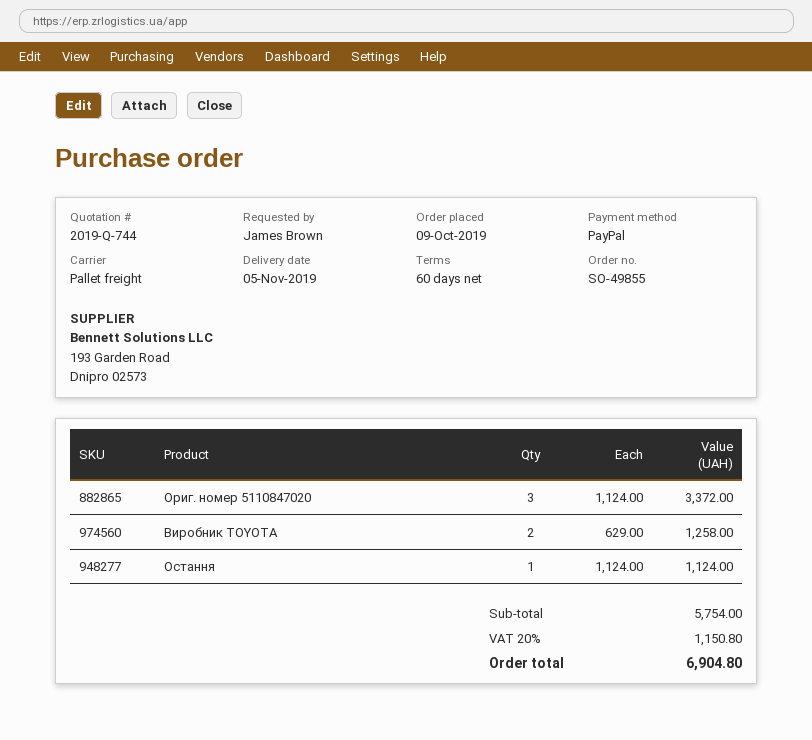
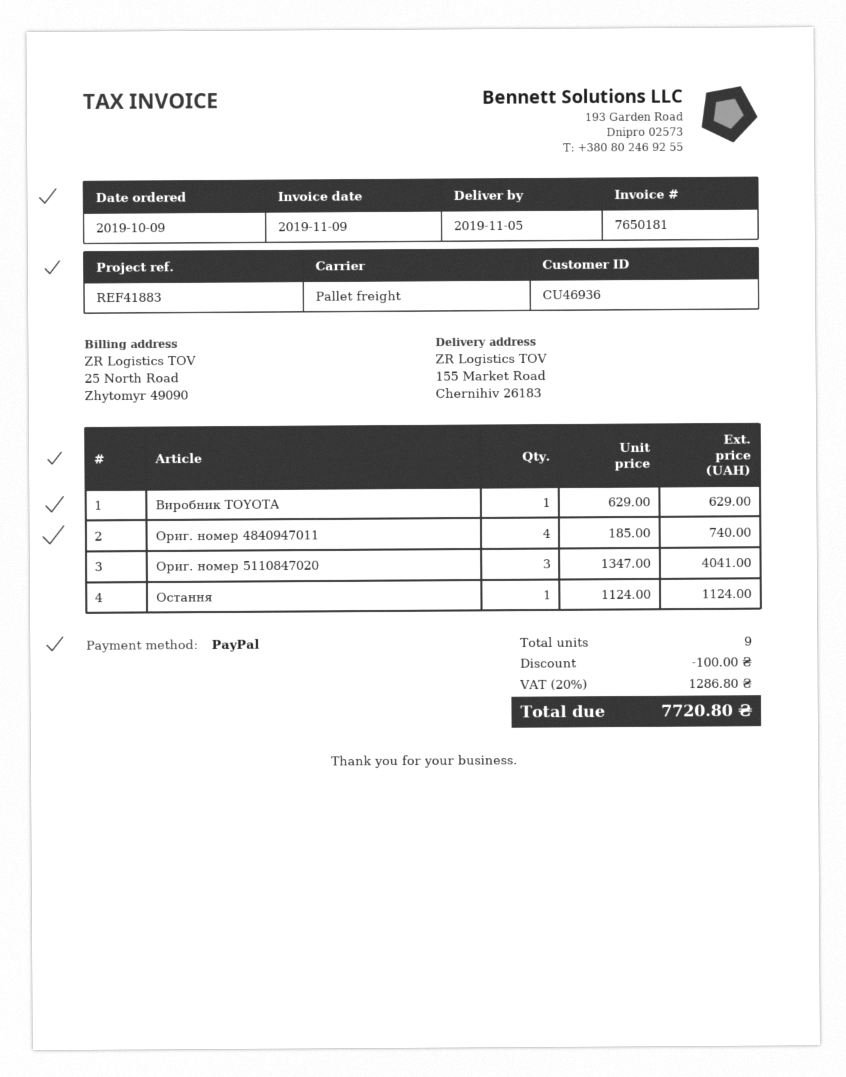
Ориг. номер 5110847020: 3 x 1124.00 = 3372.00 -> 3 x 1347.00 = 4041.00
Виробник TOYOTA: 2 x 629.00 = 1258.00 -> 1 x 629.00 = 629.00
Ориг. номер 4840947011: none -> 4 x 185.00 = 740.00
discount: none -> 100.00
tax: 20% = 1150.80 -> 20% = 1286.80
total: 6904.80 -> 7720.80

